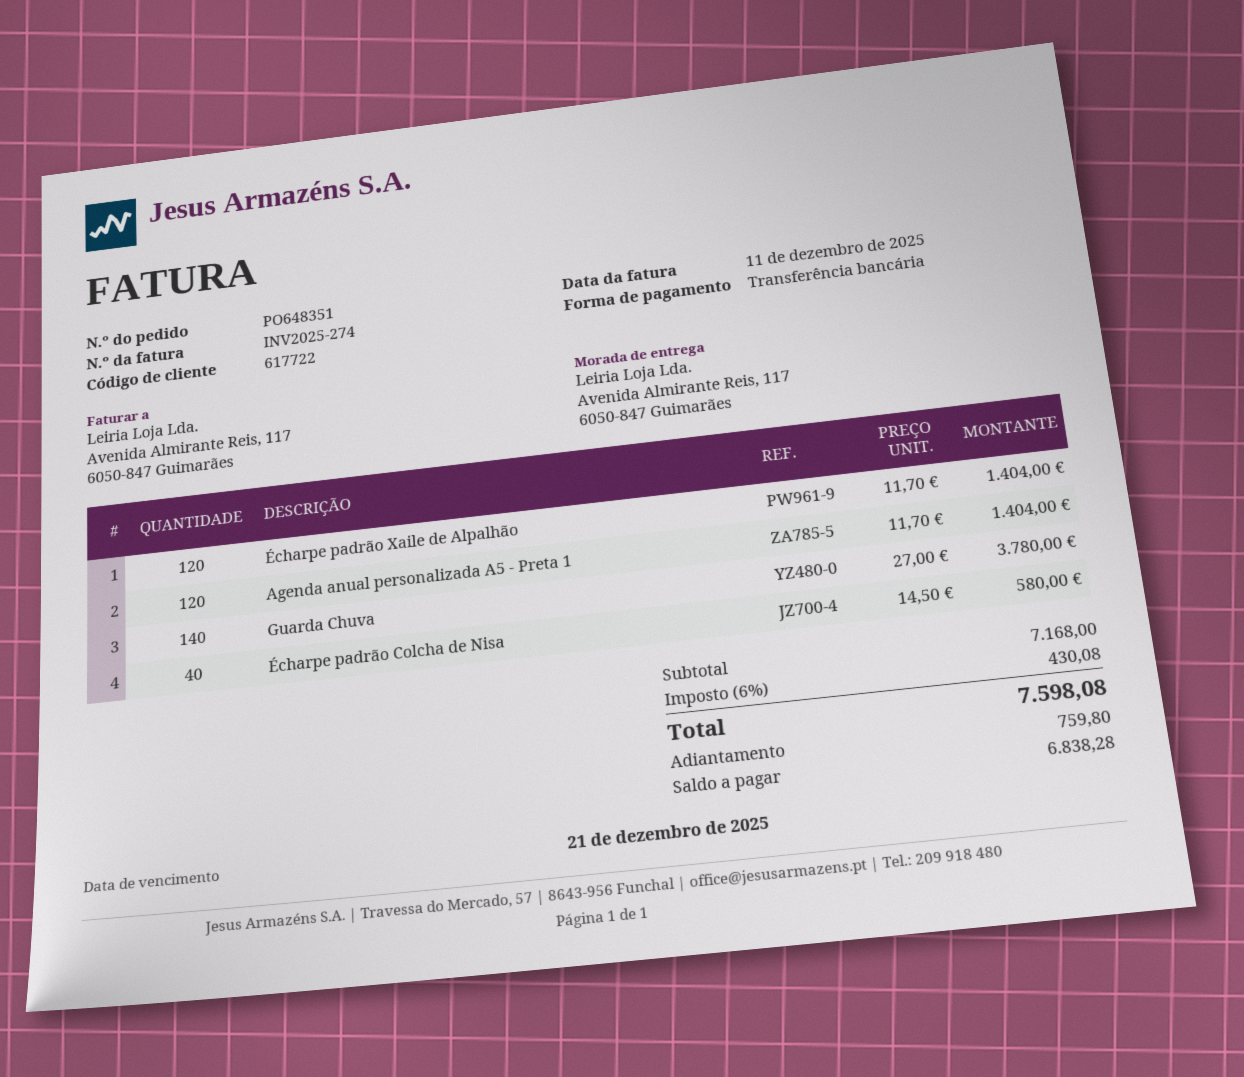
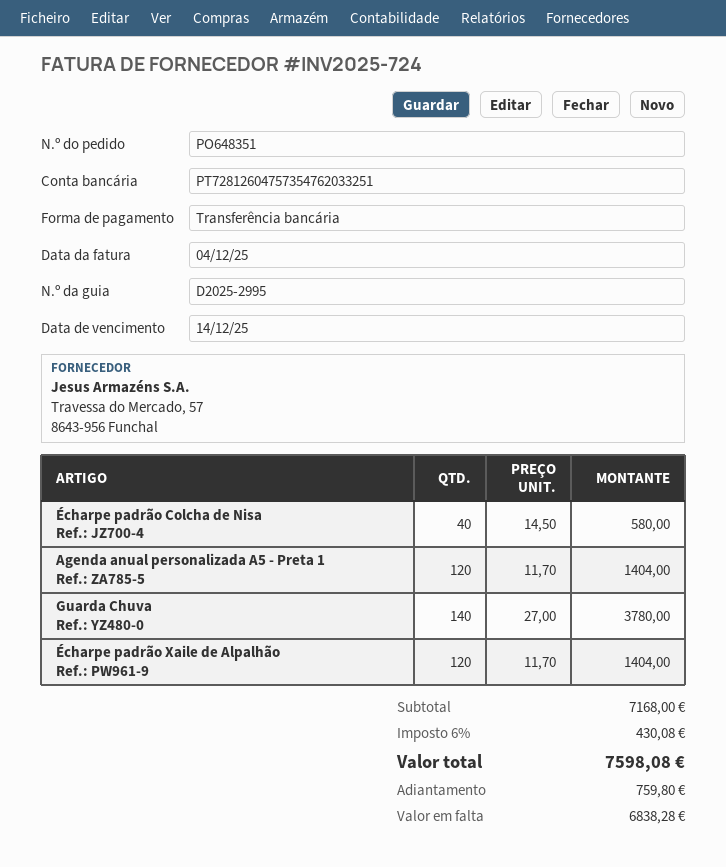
invoice number: INV2025-274 -> INV2025-724
invoice date: 2025-12-11 -> 2025-12-04
due date: 2025-12-21 -> 2025-12-14

